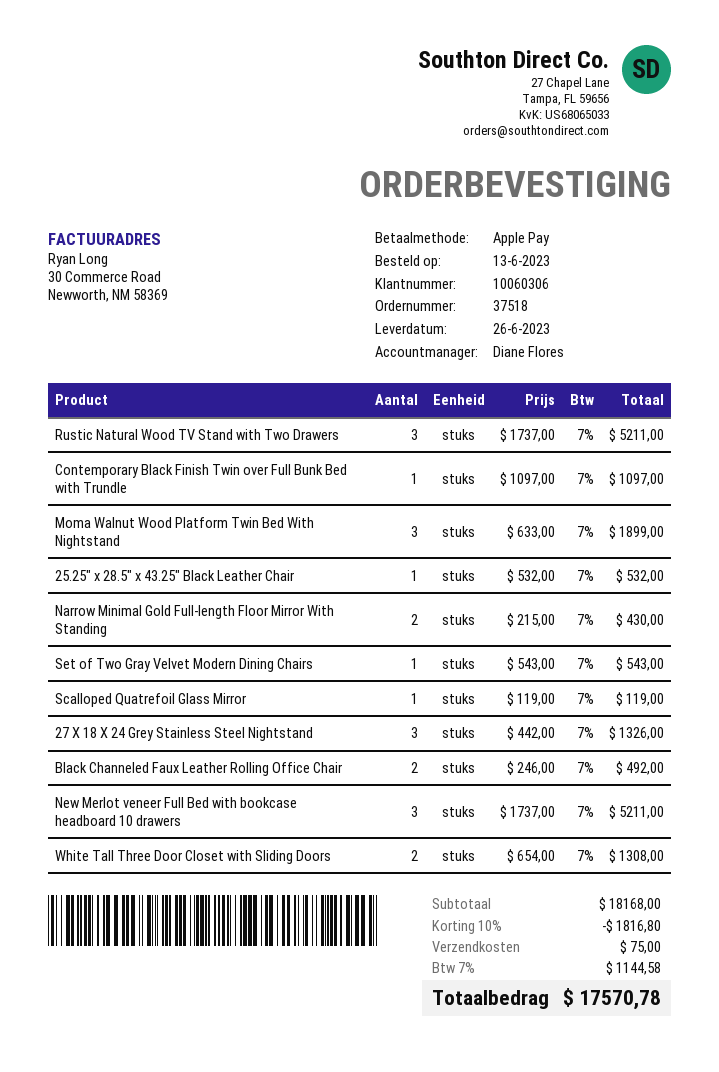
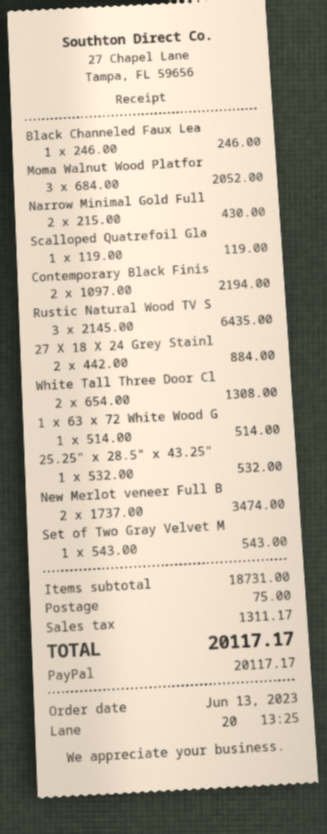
payment method: Apple Pay -> PayPal
Rustic Natural Wood TV Stand with Two Drawers: 3 x 1737.00 = 5211.00 -> 3 x 2145.00 = 6435.00
Contemporary Black Finish Twin over Full Bunk Bed with Trundle: 1 x 1097.00 = 1097.00 -> 2 x 1097.00 = 2194.00
Moma Walnut Wood Platform Twin Bed With Nightstand: 3 x 633.00 = 1899.00 -> 3 x 684.00 = 2052.00
27 X 18 X 24 Grey Stainless Steel Nightstand: 3 x 442.00 = 1326.00 -> 2 x 442.00 = 884.00
Black Channeled Faux Leather Rolling Office Chair: 2 x 246.00 = 492.00 -> 1 x 246.00 = 246.00
New Merlot veneer Full Bed with bookcase headboard 10 drawers: 3 x 1737.00 = 5211.00 -> 2 x 1737.00 = 3474.00
1 x 63 x 72 White Wood G: none -> 1 x 514.00 = 514.00
subtotal: 18168.00 -> 18731.00
discount: 10% = 1816.80 -> none
tax: 1144.58 -> 1311.17
total: 17570.78 -> 20117.17

